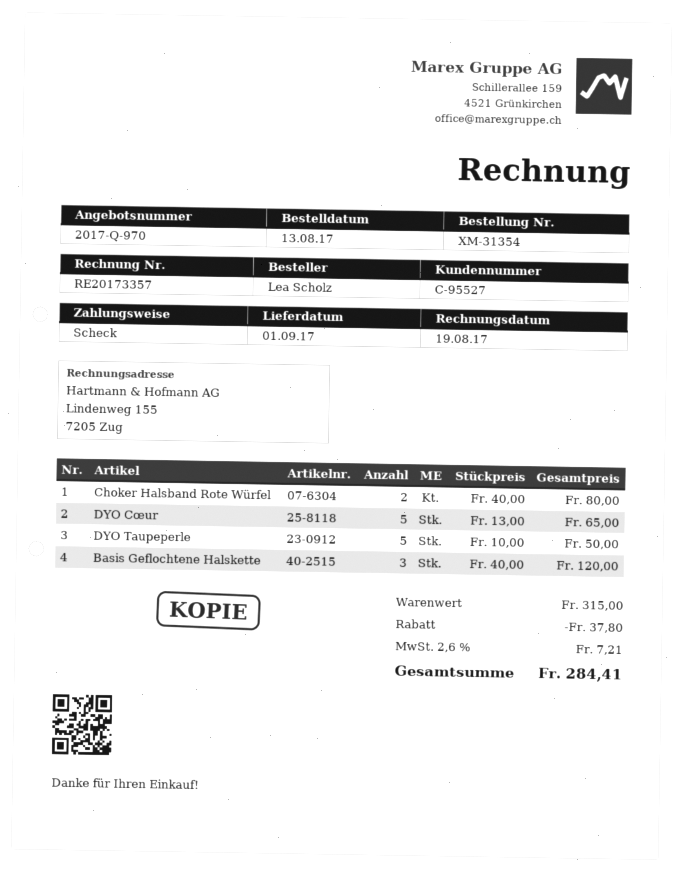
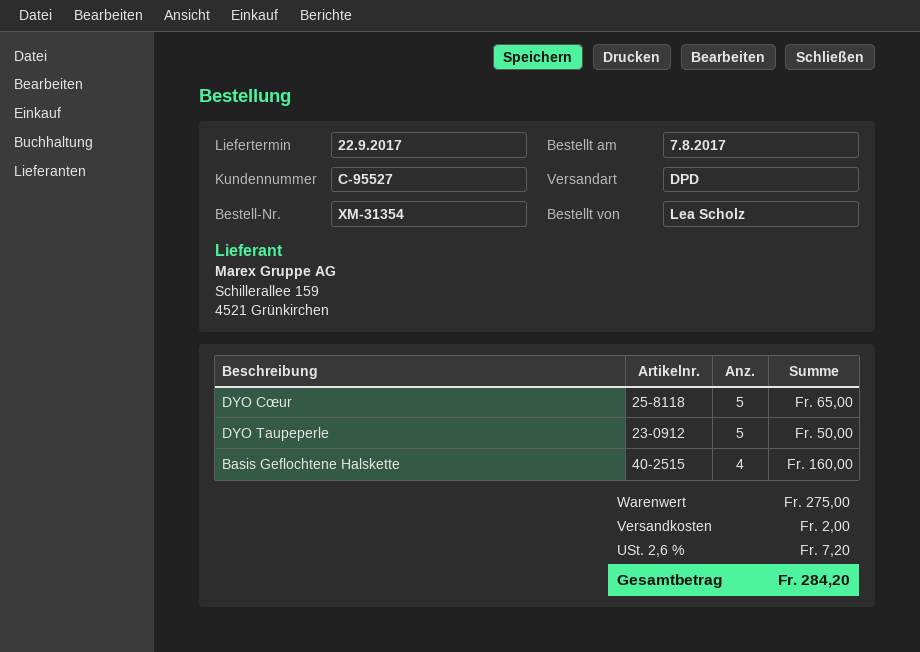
order date: 2017-08-13 -> 2017-08-07
delivery date: 2017-09-01 -> 2017-09-22
Choker Halsband Rote Würfel: 2 for 80.00 -> none
Basis Geflochtene Halskette: 3 for 120.00 -> 4 for 160.00
subtotal: 315.00 -> 275.00
discount: 37.80 -> none
shipping: none -> 2.00
tax: 2.6% = 7.21 -> 2.6% = 7.20
total: 284.41 -> 284.20

